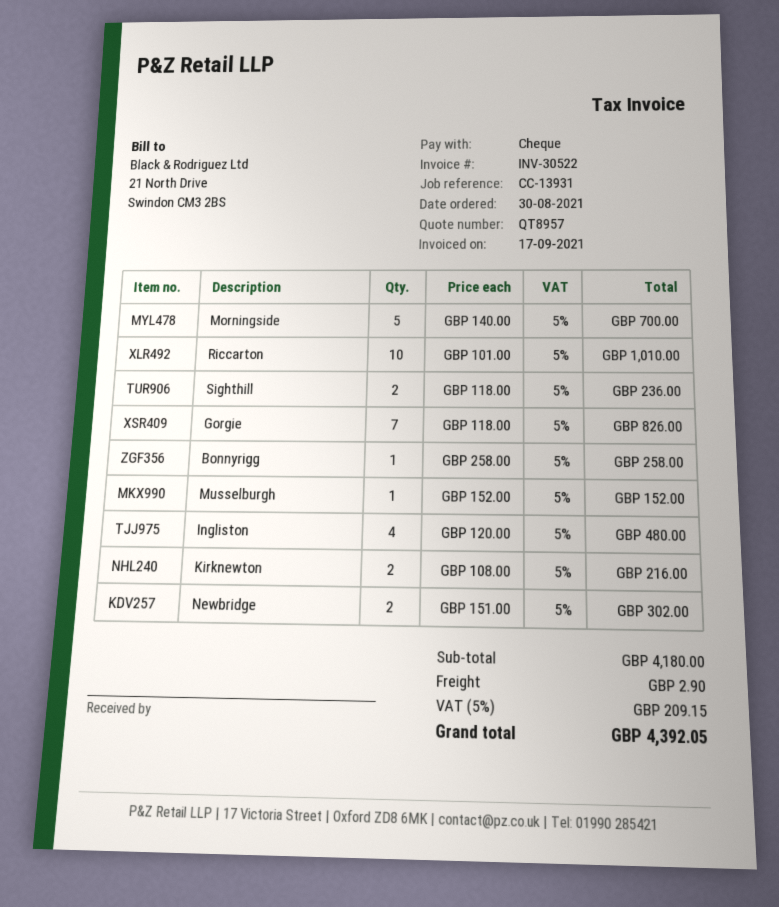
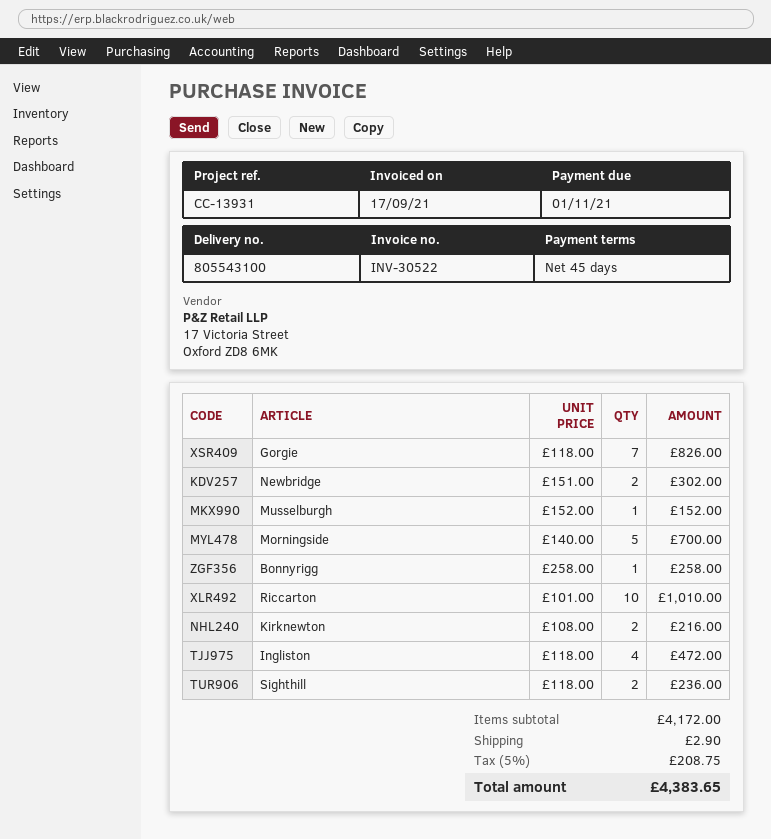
Ingliston: 4 x 120.00 = 480.00 -> 4 x 118.00 = 472.00
subtotal: 4180.00 -> 4172.00
tax: 5% = 209.15 -> 5% = 208.75
total: 4392.05 -> 4383.65

